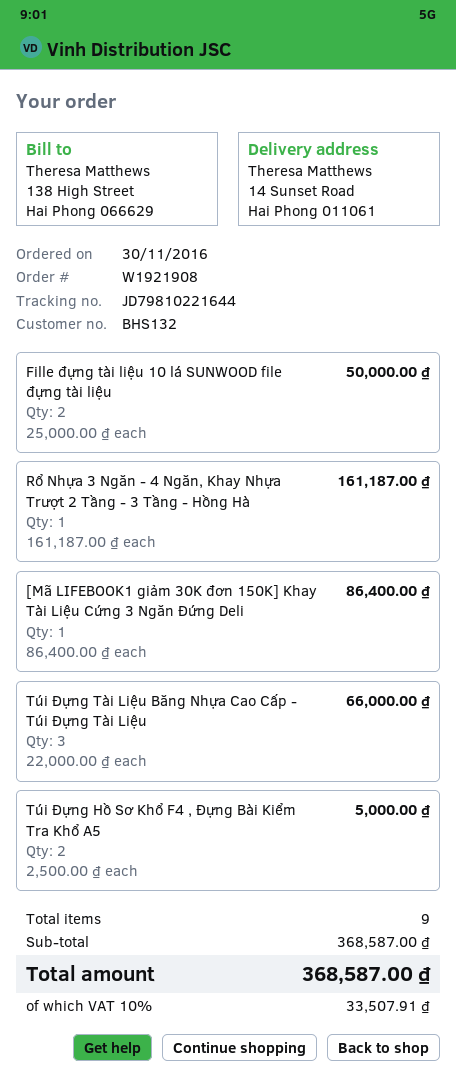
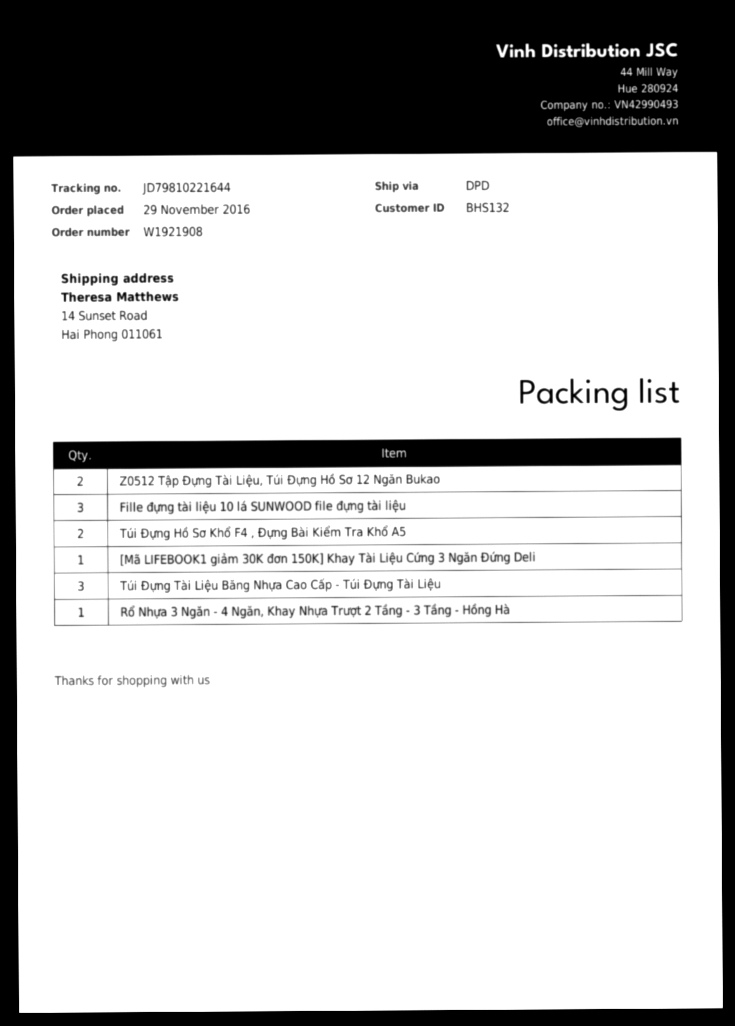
order date: 2016-11-30 -> 2016-11-29
Fille đựng tài liệu 10 lá SUNWOOD file đựng tài liệu: 2 -> 3
Z0512 Tập Đựng Tài Liệu, Túi Đựng Hồ Sơ 12 Ngăn Bukao: none -> 2

